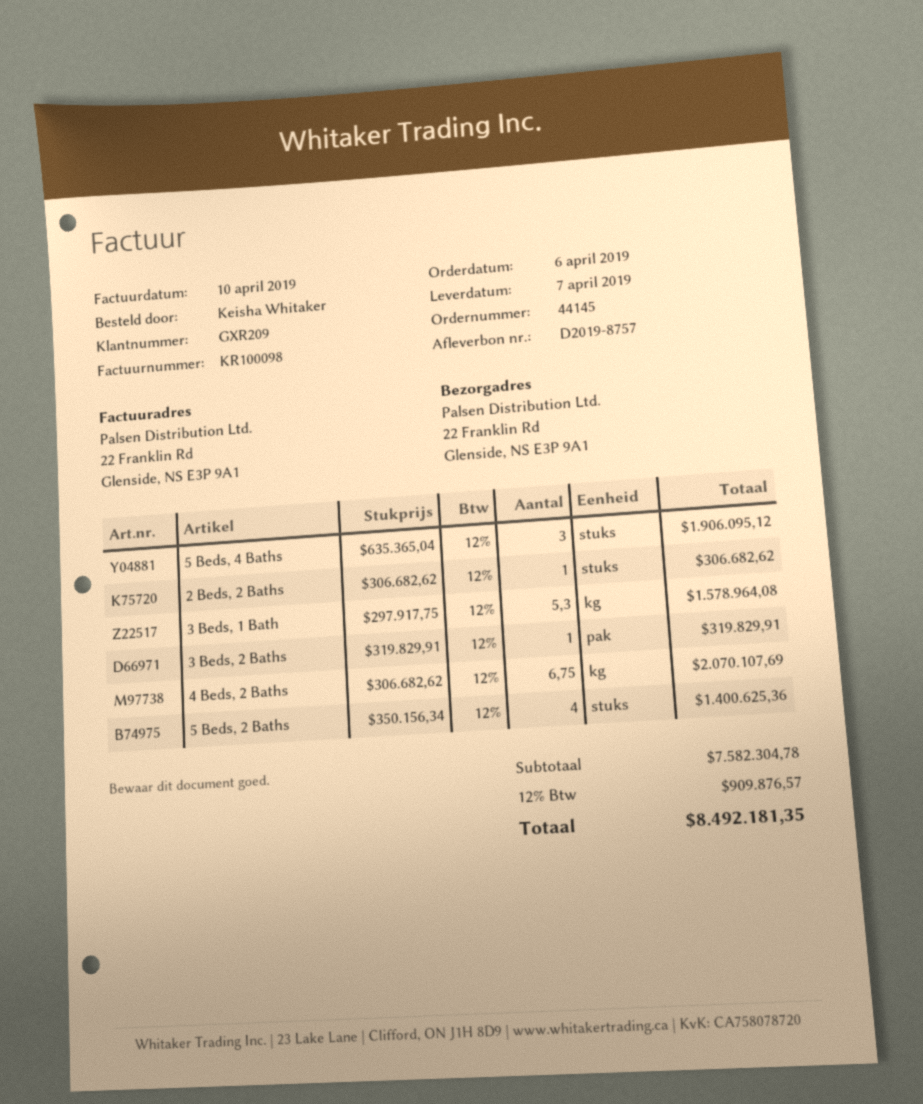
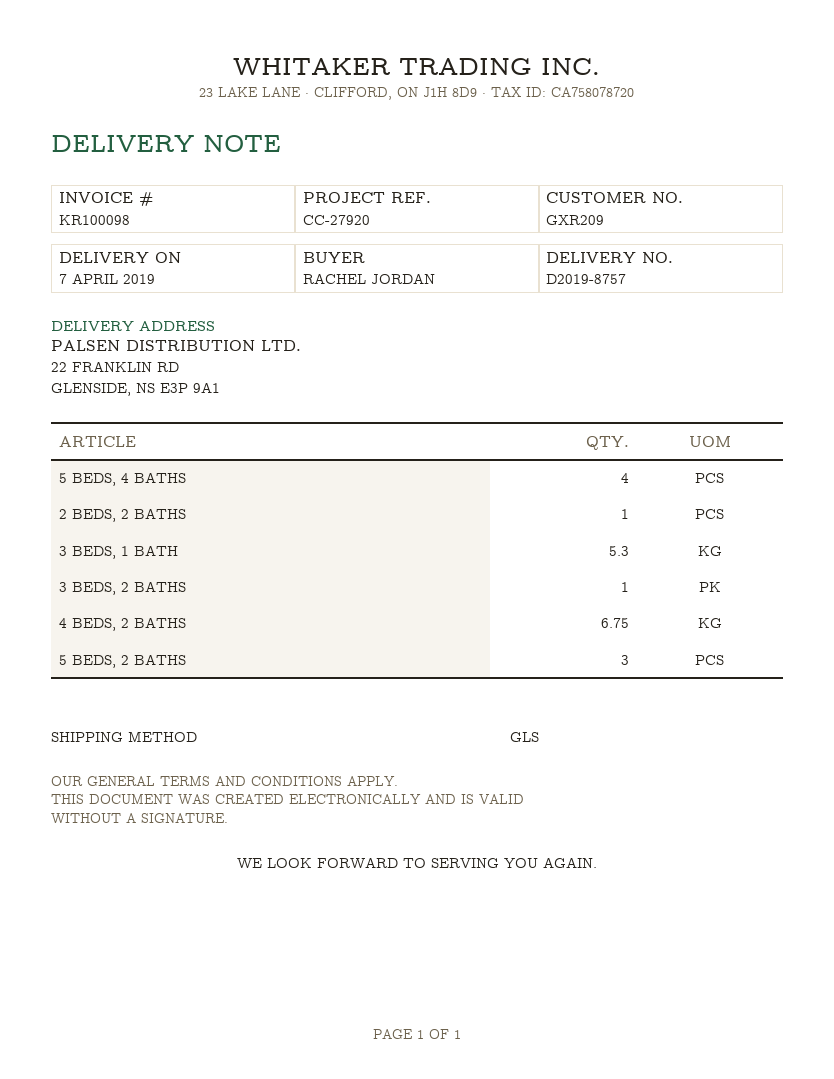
ordered by: Keisha Whitaker -> RACHEL JORDAN
5 Beds, 4 Baths: 3 -> 4
5 Beds, 2 Baths: 4 -> 3

